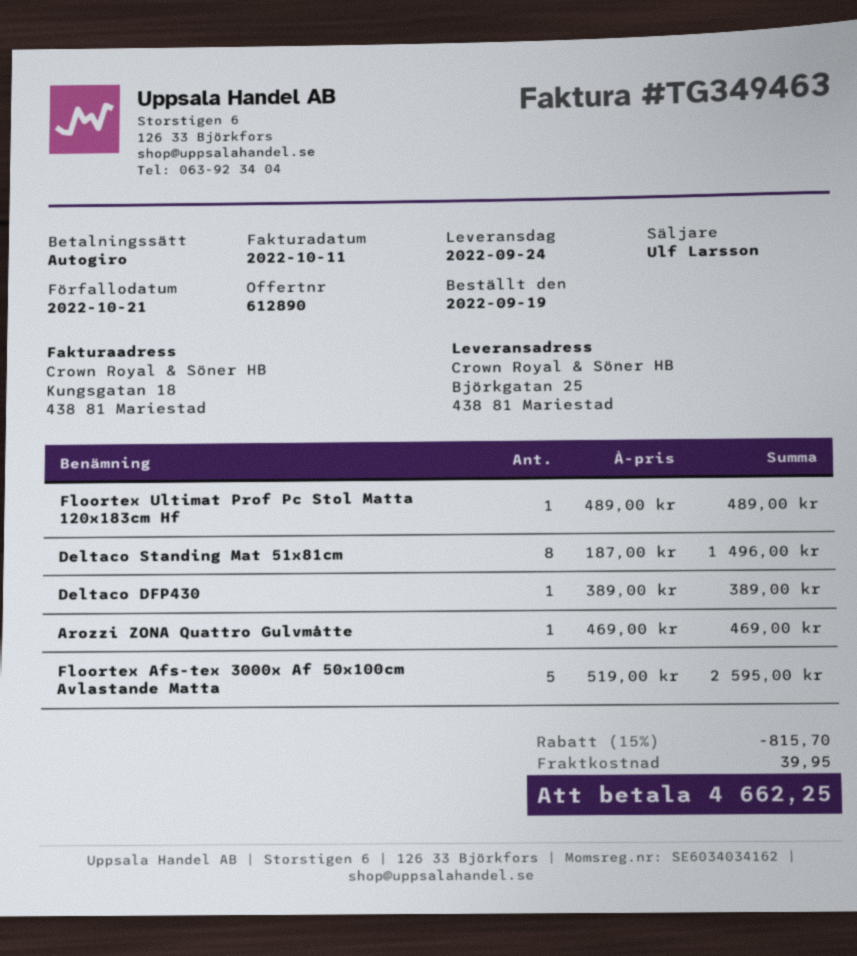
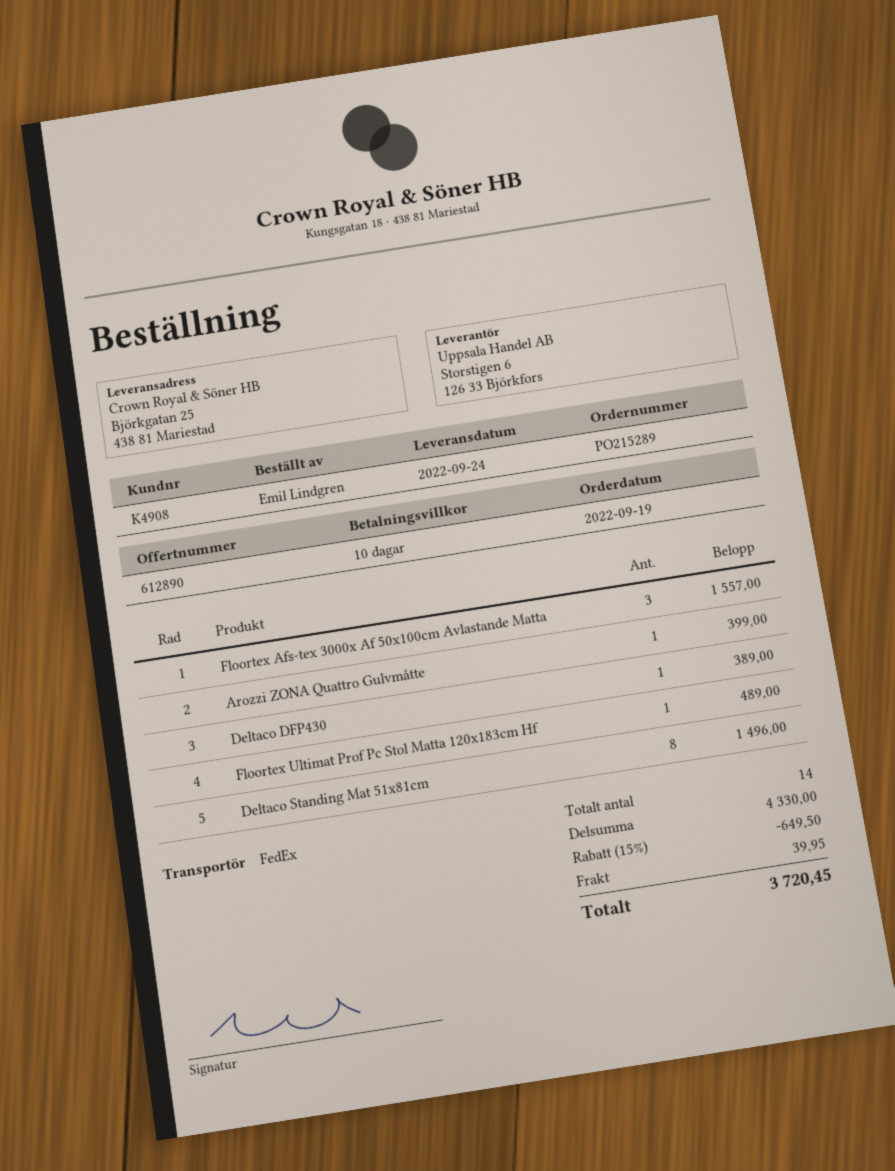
Arozzi ZONA Quattro Gulvmåtte: 1 for 469.00 -> 1 for 399.00
Floortex Afs-tex 3000x Af 50x100cm Avlastande Matta: 5 for 2595.00 -> 3 for 1557.00
discount: 15% = 815.70 -> 15% = 649.50
total: 4662.25 -> 3720.45

